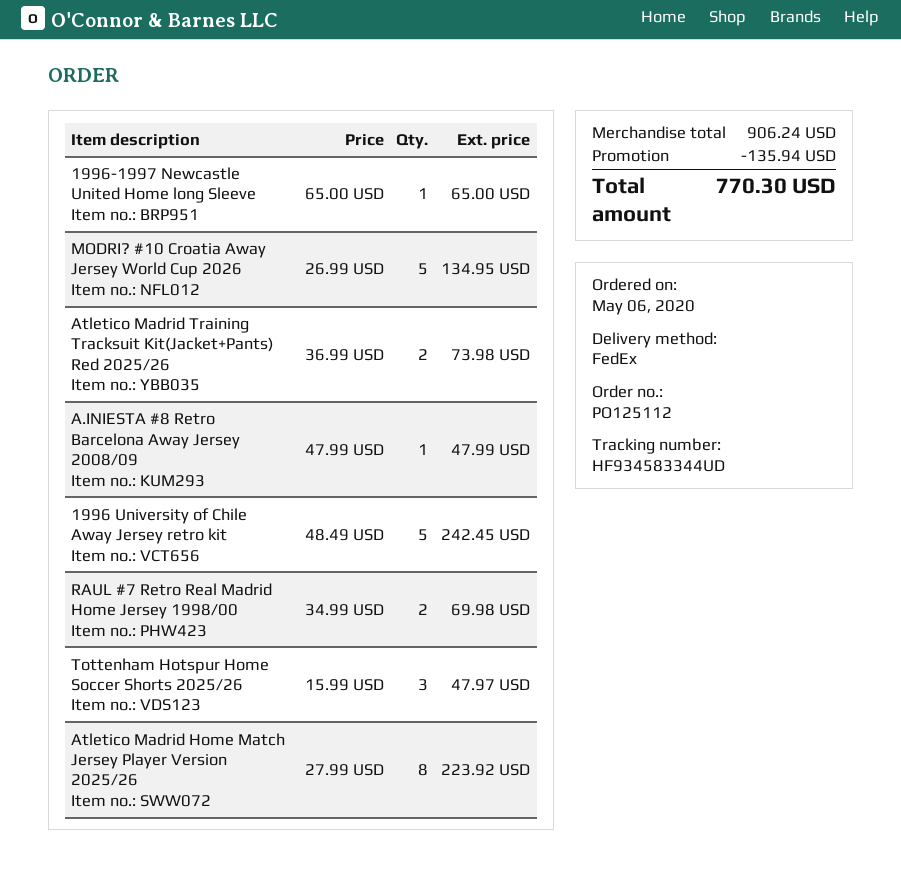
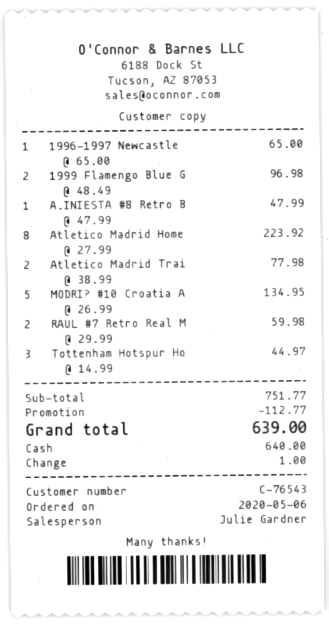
Atletico Madrid Training Tracksuit Kit(Jacket+Pants) Red 2025/26: 2 x 36.99 = 73.98 -> 2 x 38.99 = 77.98
1996 University of Chile Away Jersey retro kit: 5 x 48.49 = 242.45 -> none
RAUL #7 Retro Real Madrid Home Jersey 1998/00: 2 x 34.99 = 69.98 -> 2 x 29.99 = 59.98
Tottenham Hotspur Home Soccer Shorts 2025/26: 3 x 15.99 = 47.97 -> 3 x 14.99 = 44.97
1999 Flamengo Blue G: none -> 2 x 48.49 = 96.98
subtotal: 906.24 -> 751.77
discount: 135.94 -> 112.77
total: 770.30 -> 639.00

